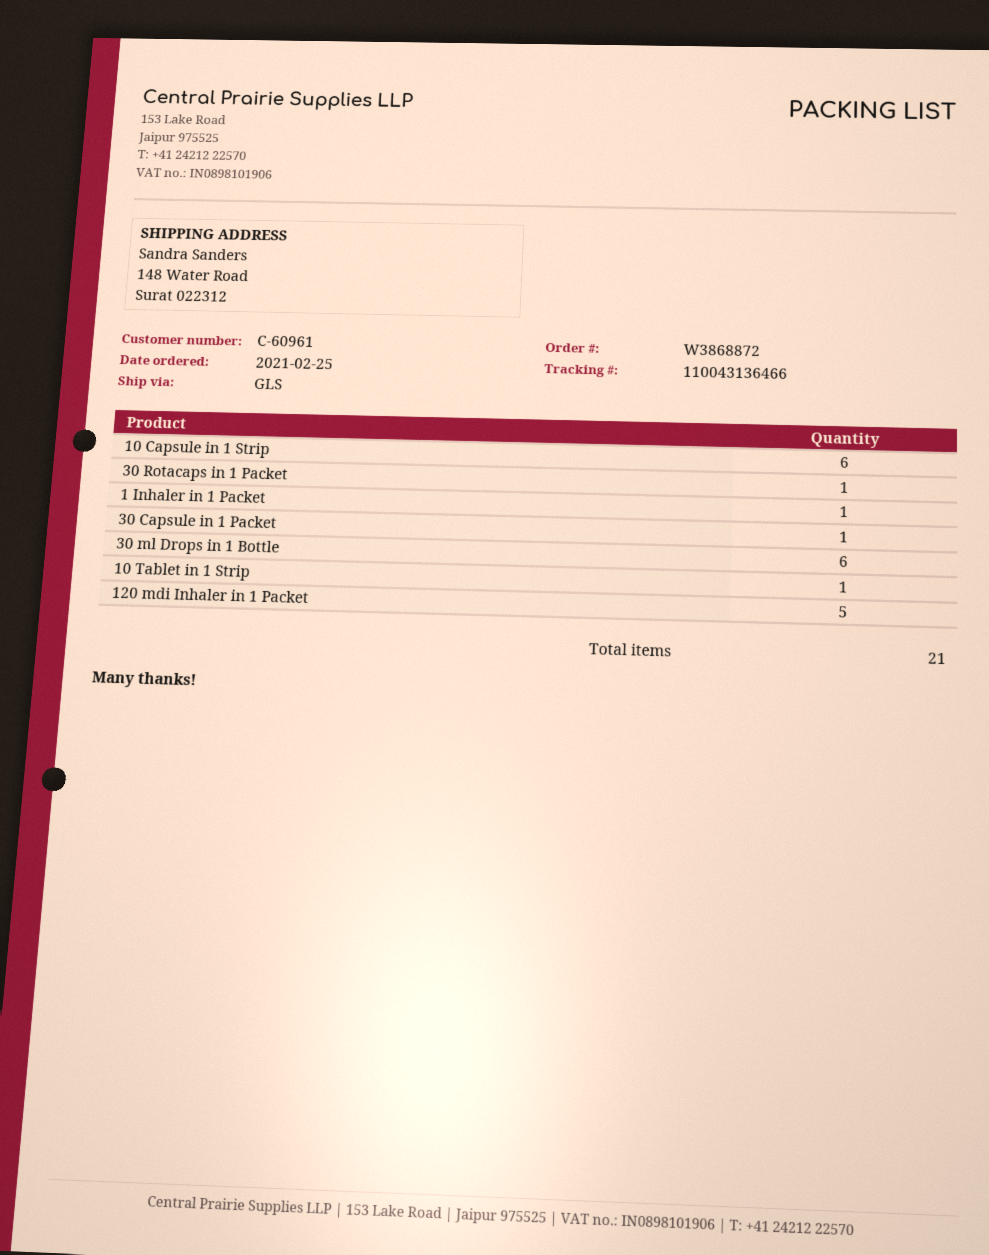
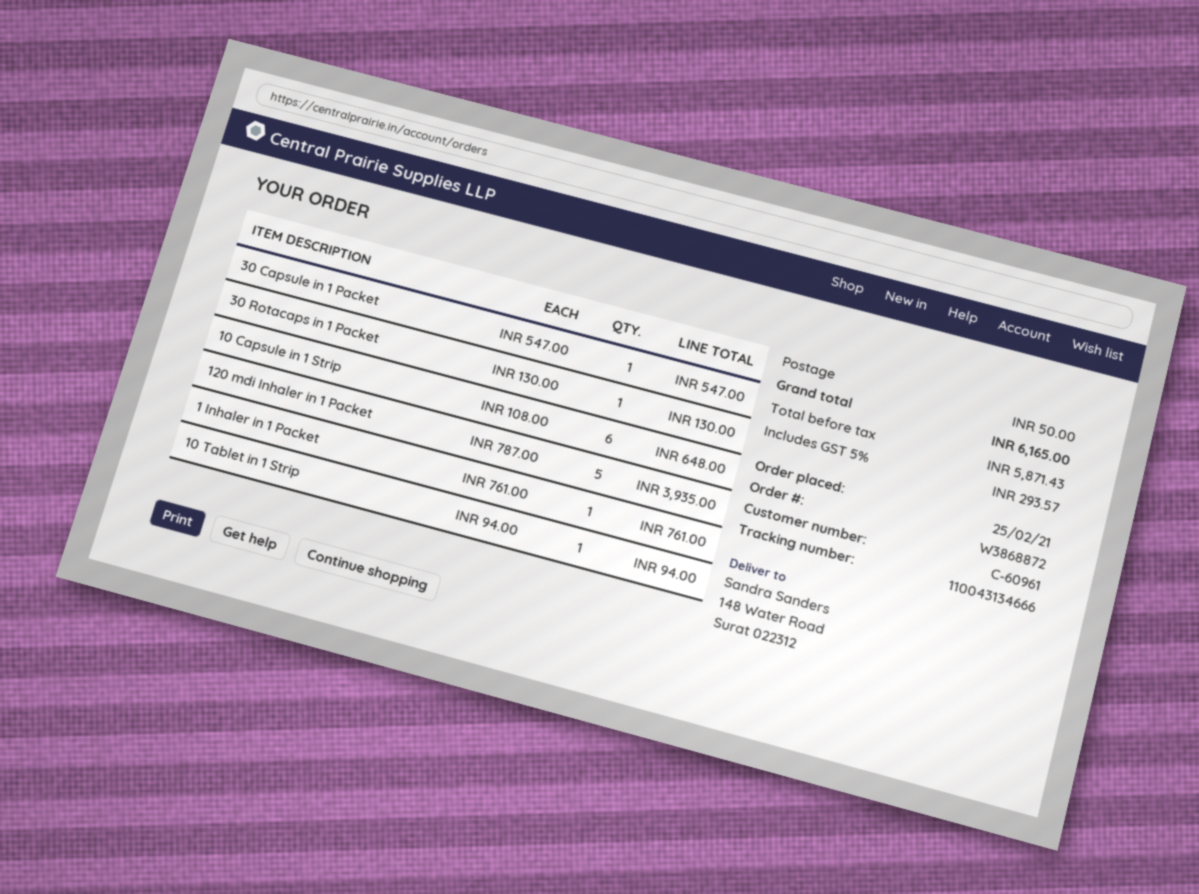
tracking number: 110043136466 -> 110043134666
30 ml Drops in 1 Bottle: 6 -> none

